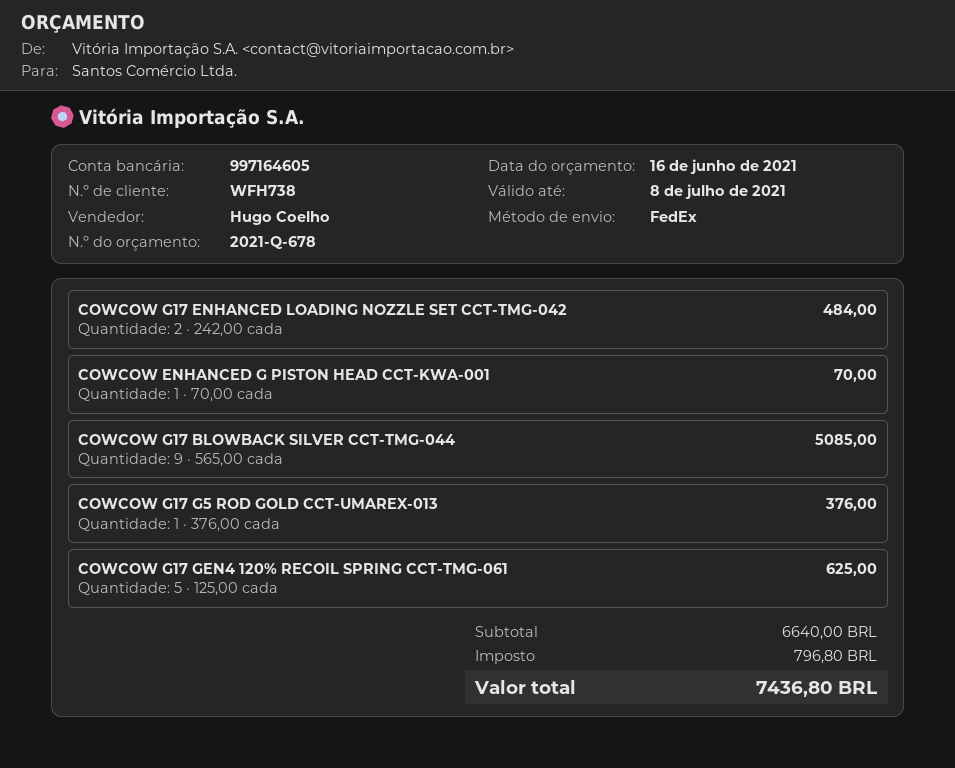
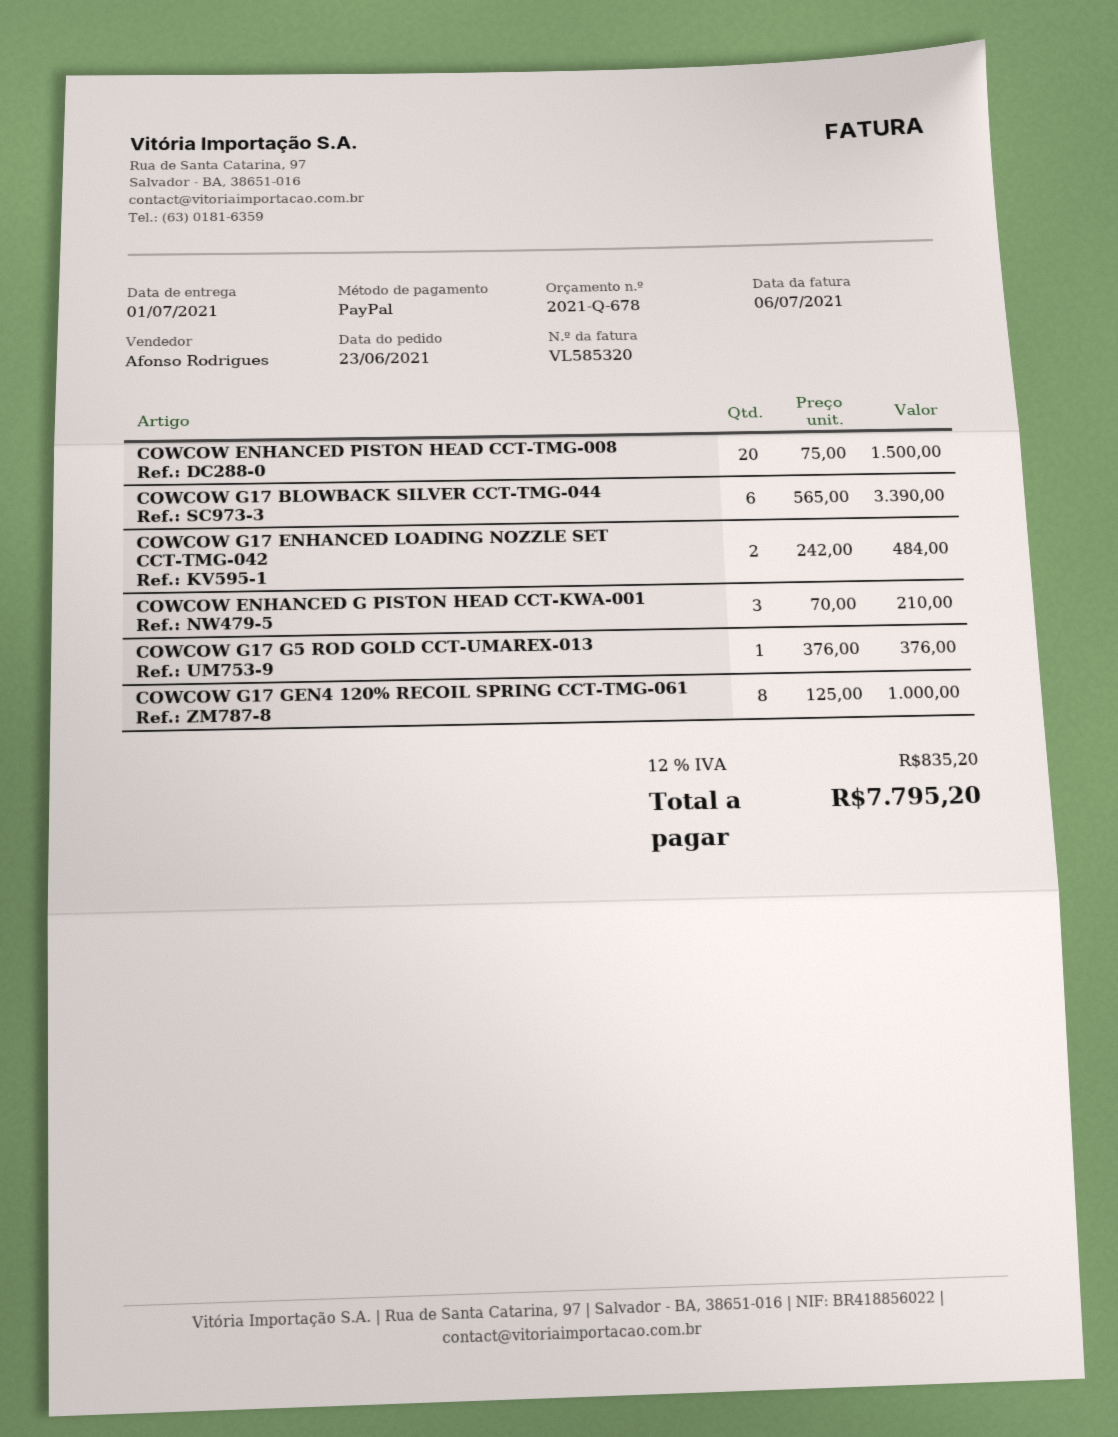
sales rep: Hugo Coelho -> Afonso Rodrigues
COWCOW ENHANCED G PISTON HEAD CCT-KWA-001: 1 x 70.00 = 70.00 -> 3 x 70.00 = 210.00
COWCOW G17 BLOWBACK SILVER CCT-TMG-044: 9 x 565.00 = 5085.00 -> 6 x 565.00 = 3390.00
COWCOW G17 GEN4 120% RECOIL SPRING CCT-TMG-061: 5 x 125.00 = 625.00 -> 8 x 125.00 = 1000.00
COWCOW ENHANCED PISTON HEAD CCT-TMG-008: none -> 20 x 75.00 = 1500.00
tax: 796.80 -> 835.20
total: 7436.80 -> 7795.20

